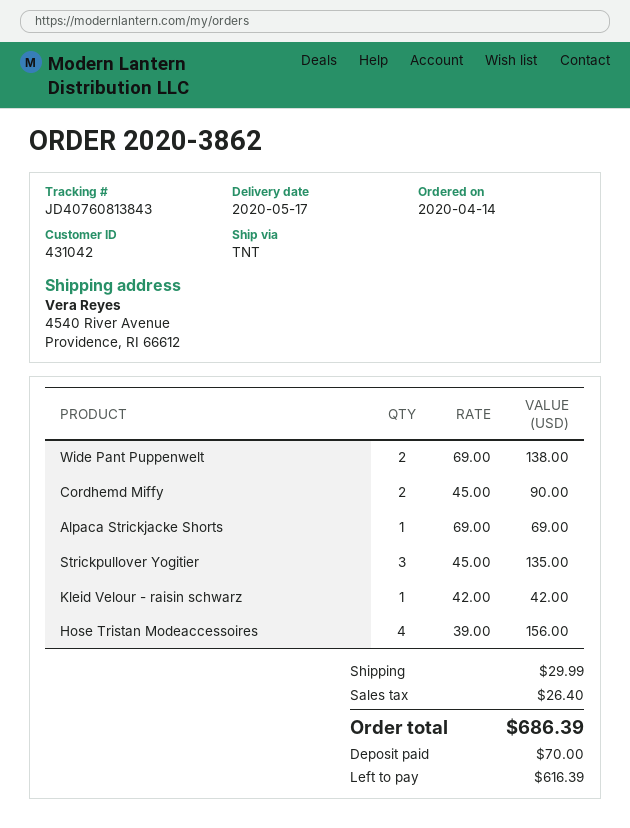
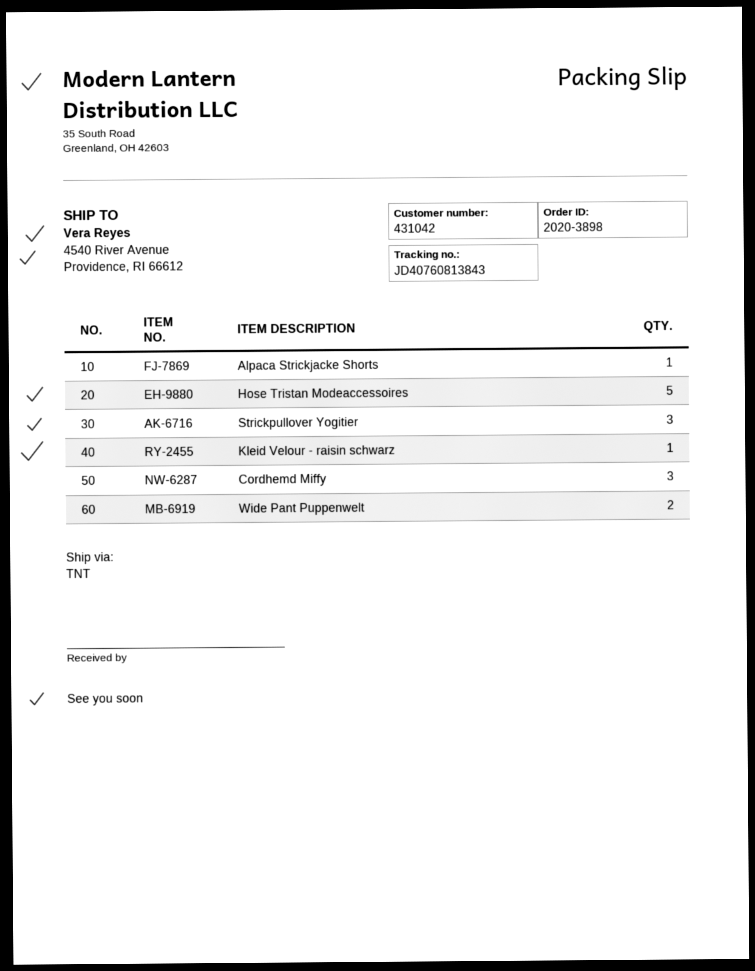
order number: 2020-3862 -> 2020-3898
Cordhemd Miffy: 2 -> 3
Hose Tristan Modeaccessoires: 4 -> 5

